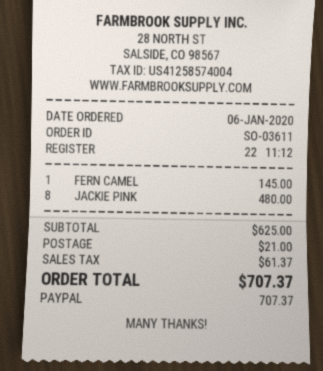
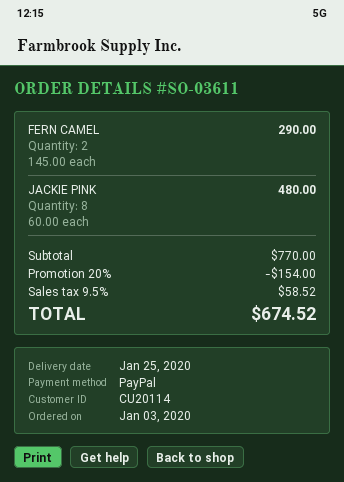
order date: 2020-01-06 -> 2020-01-03
FERN CAMEL: 1 for 145.00 -> 2 for 290.00
subtotal: 625.00 -> 770.00
discount: none -> 20% = 154.00
shipping: 21.00 -> none
tax: 61.37 -> 58.52
total: 707.37 -> 674.52

